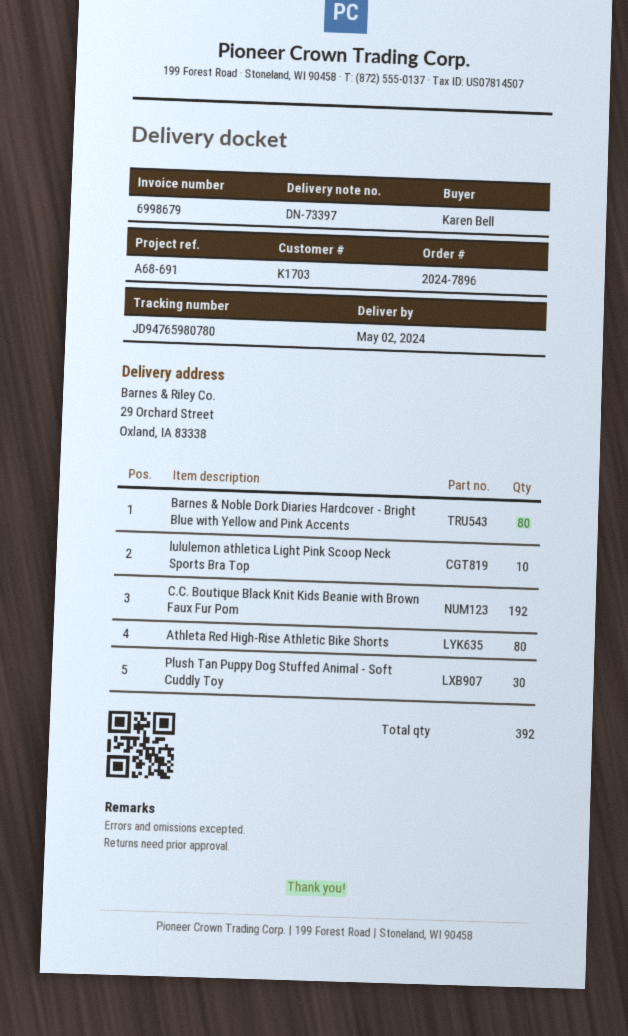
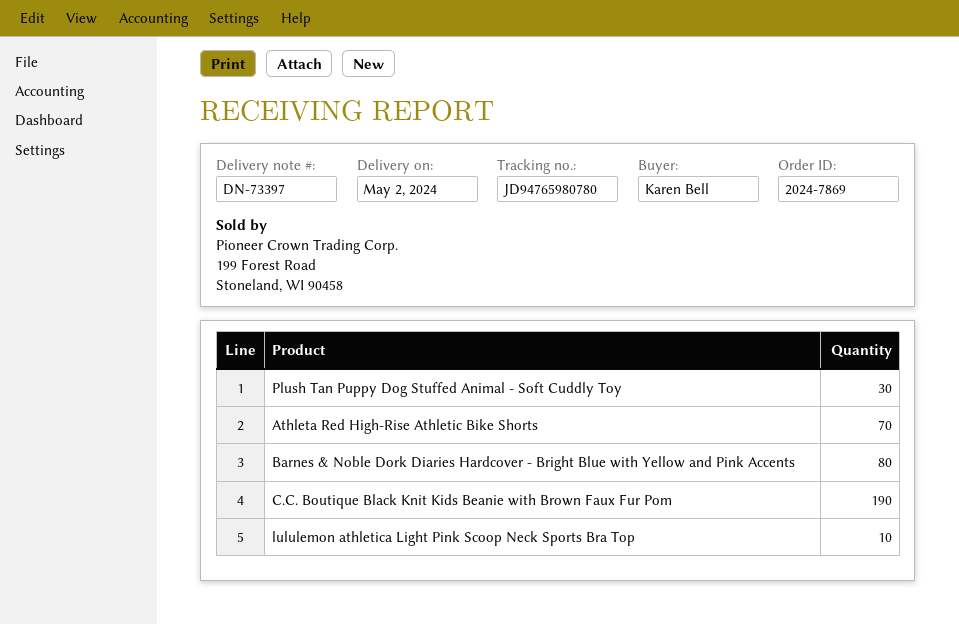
order number: 2024-7896 -> 2024-7869
C.C. Boutique Black Knit Kids Beanie with Brown Faux Fur Pom: 192 -> 190
Athleta Red High-Rise Athletic Bike Shorts: 80 -> 70

